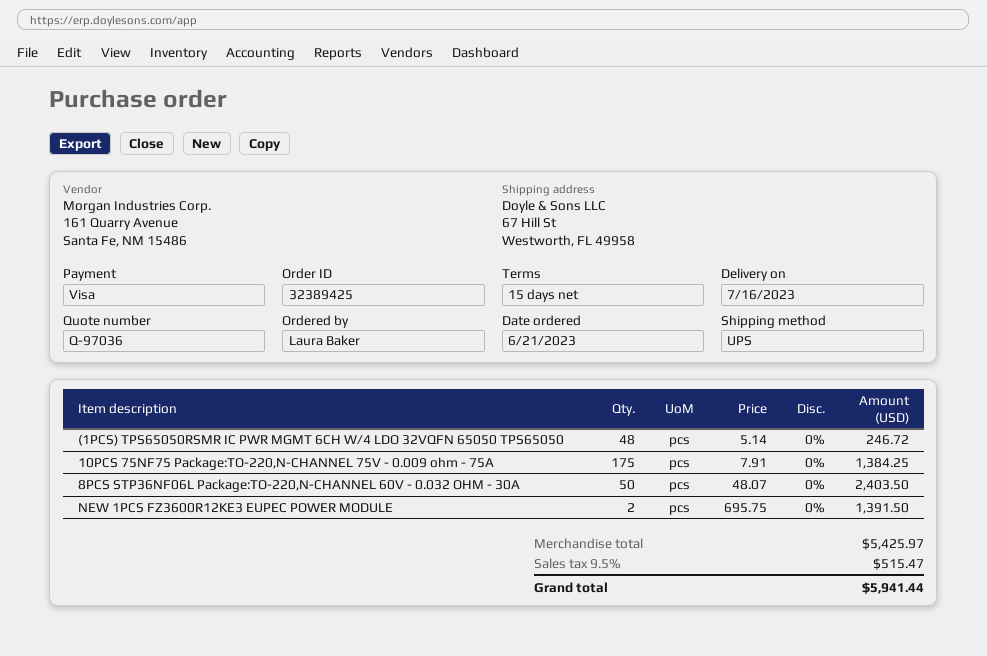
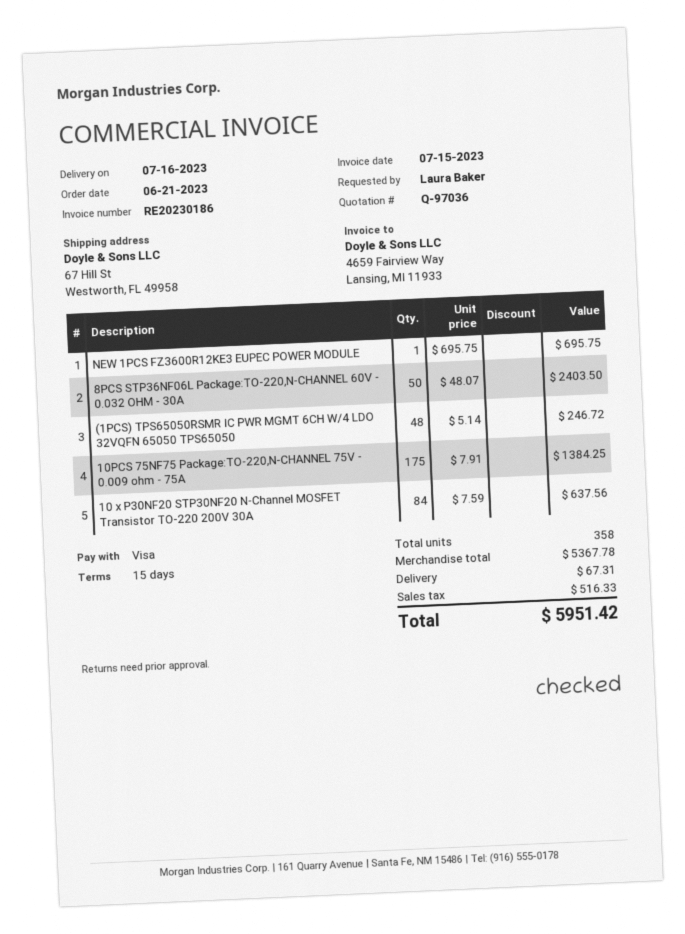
NEW 1PCS FZ3600R12KE3 EUPEC POWER MODULE: 2 x 695.75 = 1391.50 -> 1 x 695.75 = 695.75
10 x P30NF20 STP30NF20 N-Channel MOSFET Transistor TO-220 200V 30A: none -> 84 x 7.59 = 637.56
subtotal: 5425.97 -> 5367.78
shipping: none -> 67.31
tax: 515.47 -> 516.33
total: 5941.44 -> 5951.42

